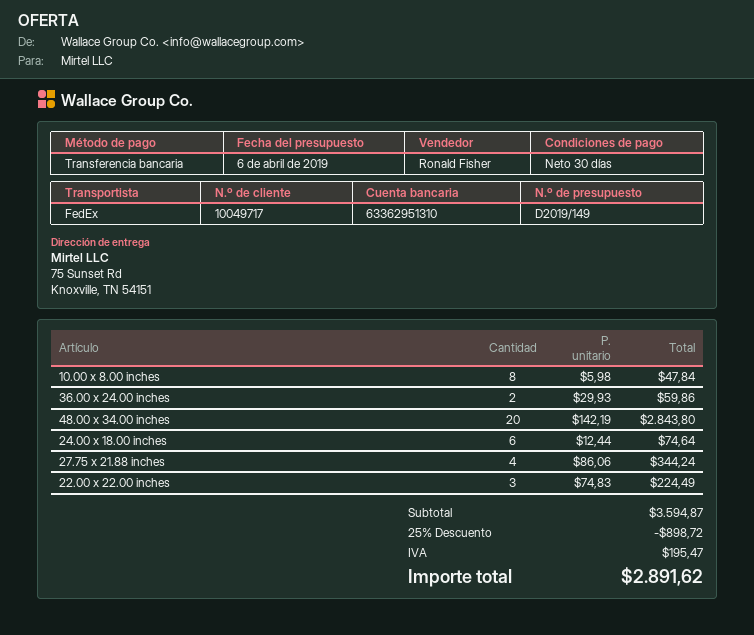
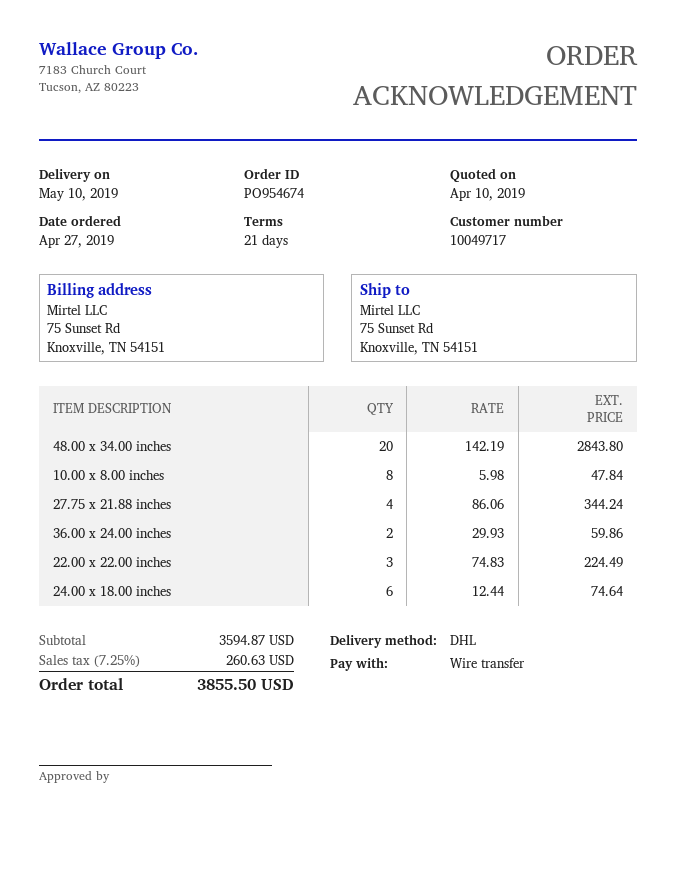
quote date: 2019-04-06 -> 2019-04-10
payment terms: 30 days -> 21 days
shipping method: FedEx -> DHL
discount: 25% = 898.72 -> none
tax: 195.47 -> 260.63
total: 2891.62 -> 3855.50

